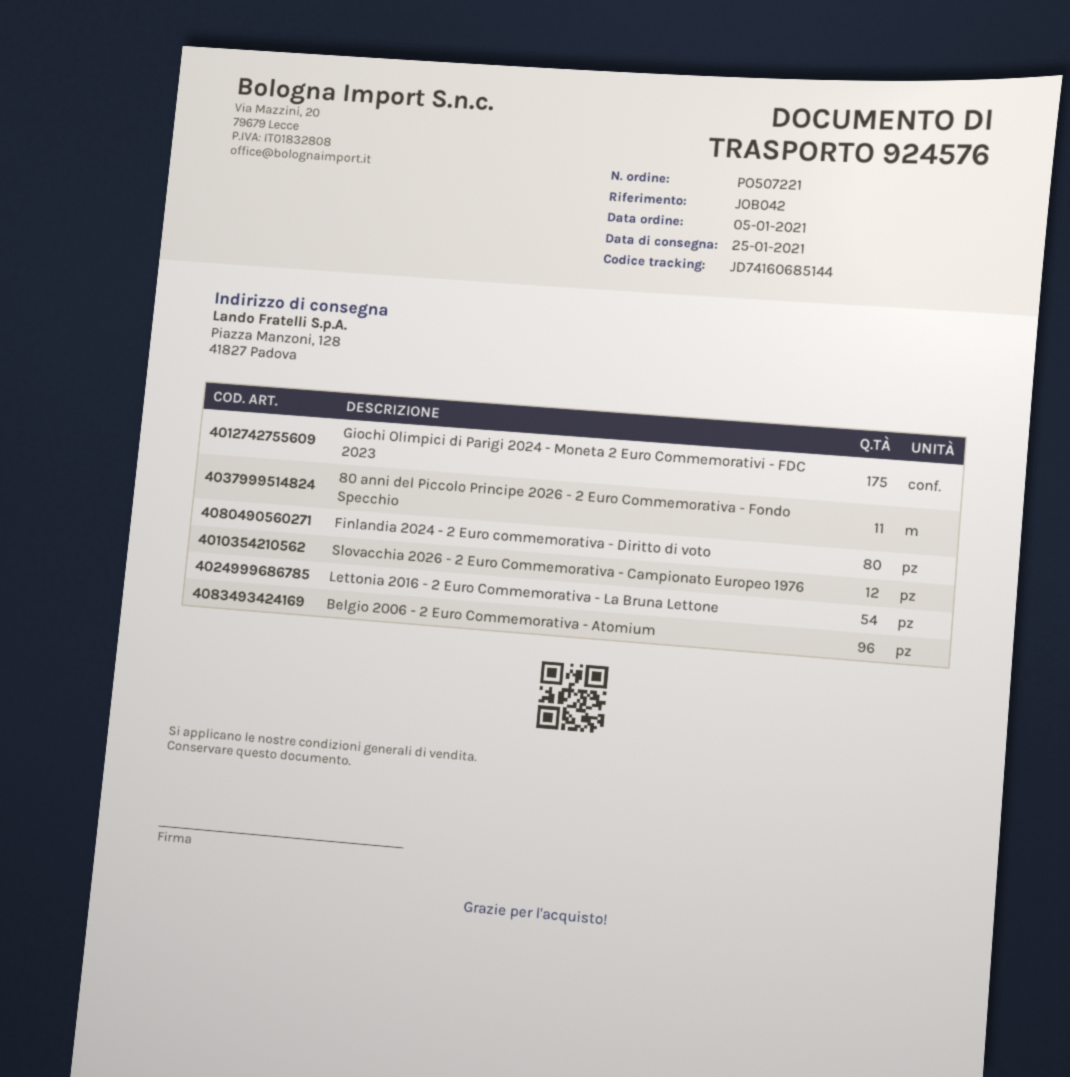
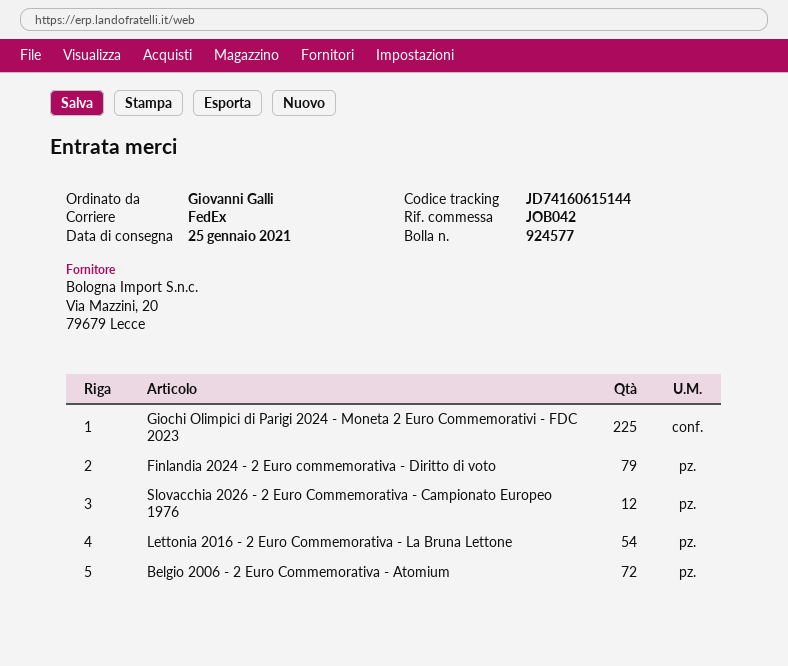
delivery note number: 924576 -> 924577
tracking number: JD74160685144 -> JD74160615144
Giochi Olimpici di Parigi 2024 - Moneta 2 Euro Commemorativi - FDC 2023: 175 -> 225
80 anni del Piccolo Principe 2026 - 2 Euro Commemorativa - Fondo Specchio: 11 -> none
Finlandia 2024 - 2 Euro commemorativa - Diritto di voto: 80 -> 79
Belgio 2006 - 2 Euro Commemorativa - Atomium: 96 -> 72

